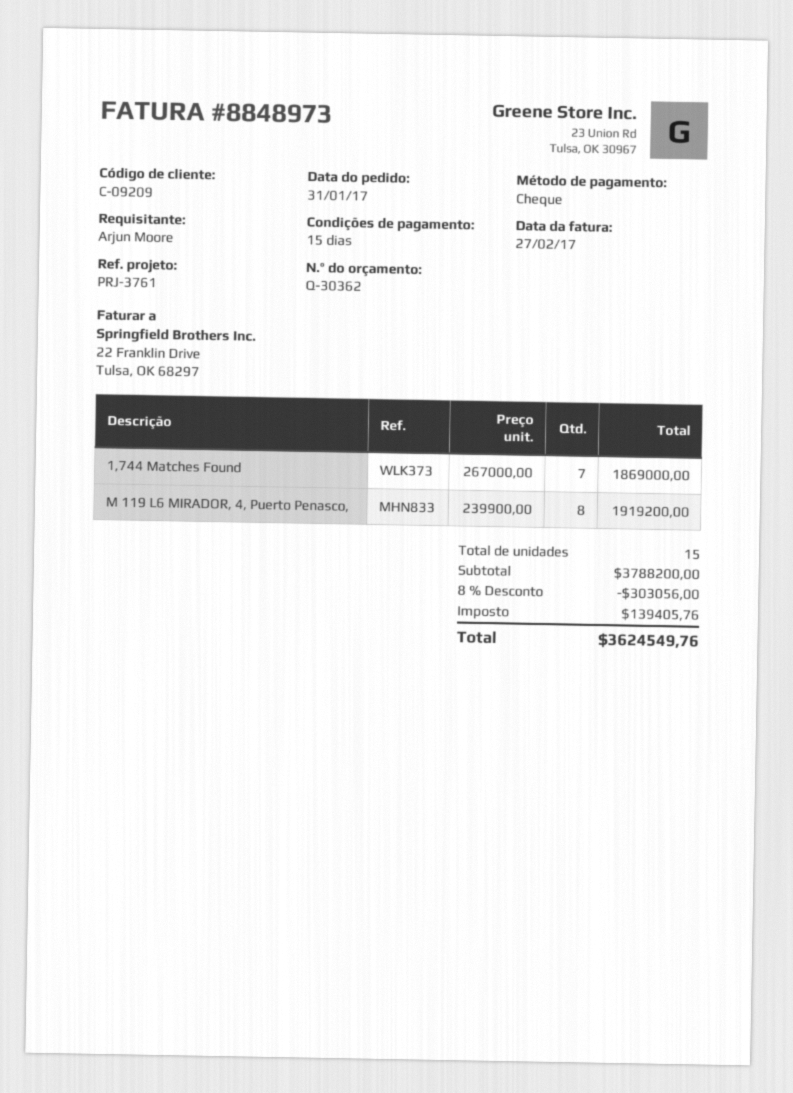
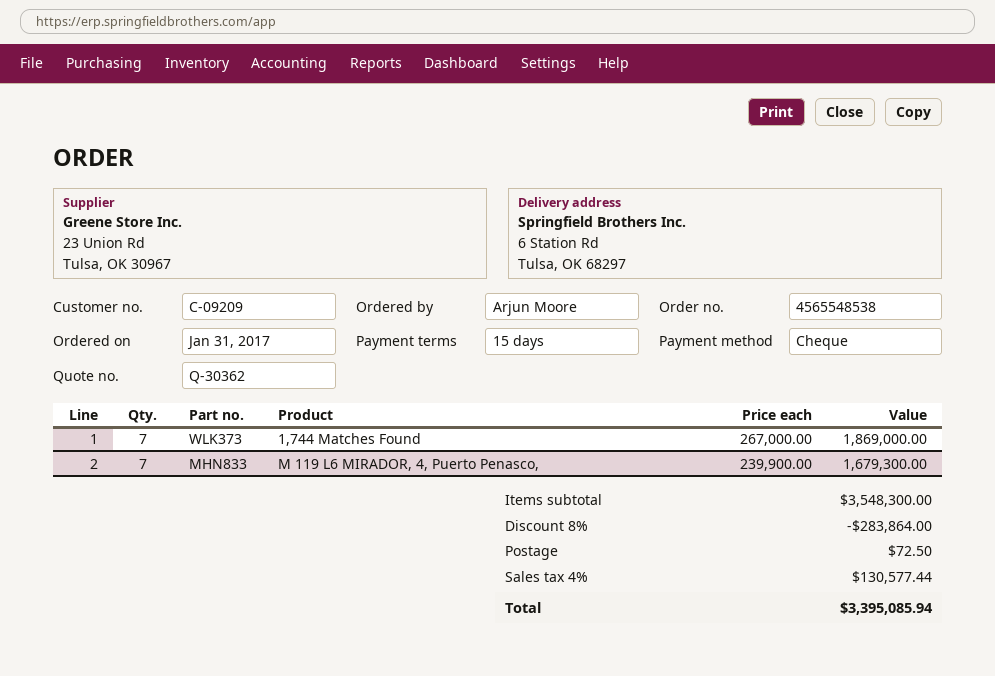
M 119 L6 MIRADOR, 4, Puerto Penasco,: 8 x 239900.00 = 1919200.00 -> 7 x 239900.00 = 1679300.00
subtotal: 3788200.00 -> 3548300.00
discount: 8% = 303056.00 -> 8% = 283864.00
shipping: none -> 72.50
tax: 139405.76 -> 130577.44
total: 3624549.76 -> 3395085.94

